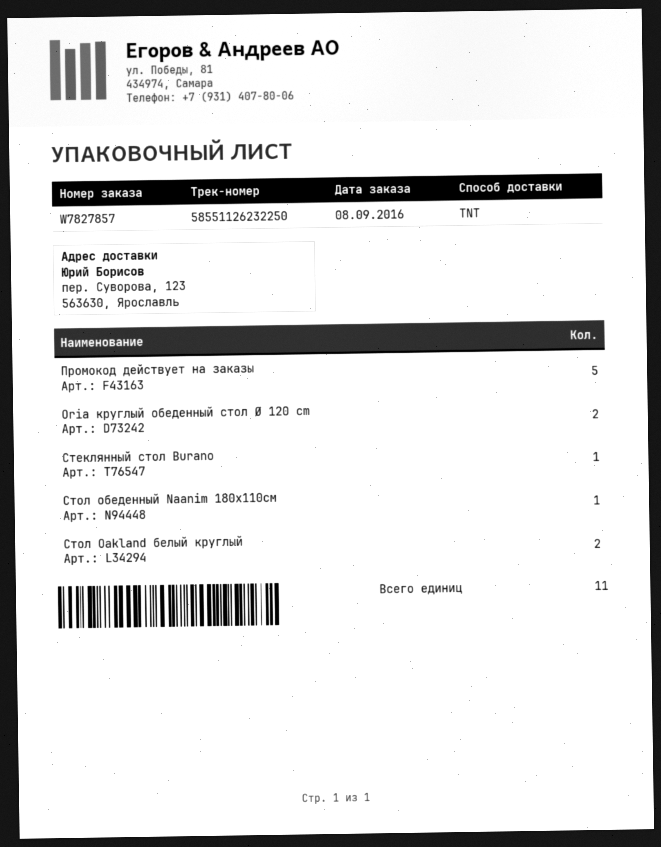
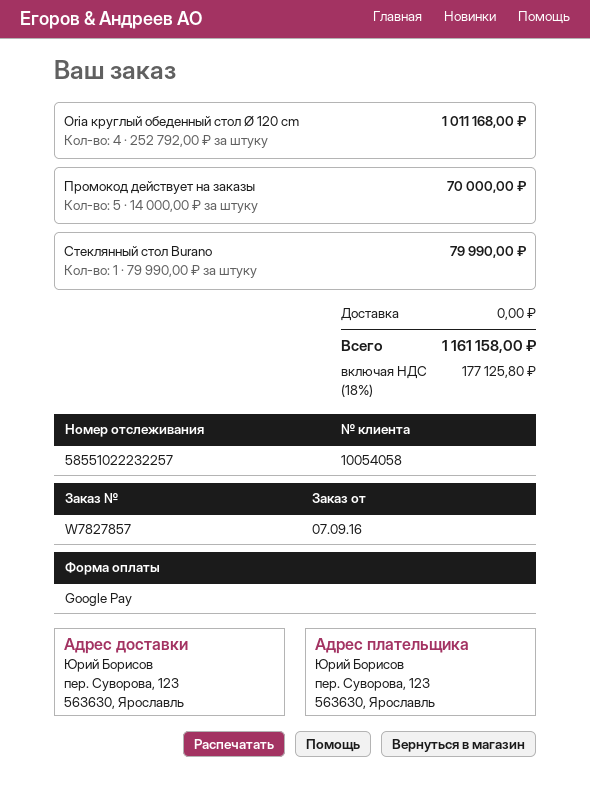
order date: 2016-09-08 -> 2016-09-07
tracking number: 58551126232250 -> 58551022232257
Oria круглый обеденный стол Ø 120 cm: 2 -> 4
Стол обеденный Naanim 180x110см: 1 -> none
Стол Oakland белый круглый: 2 -> none

